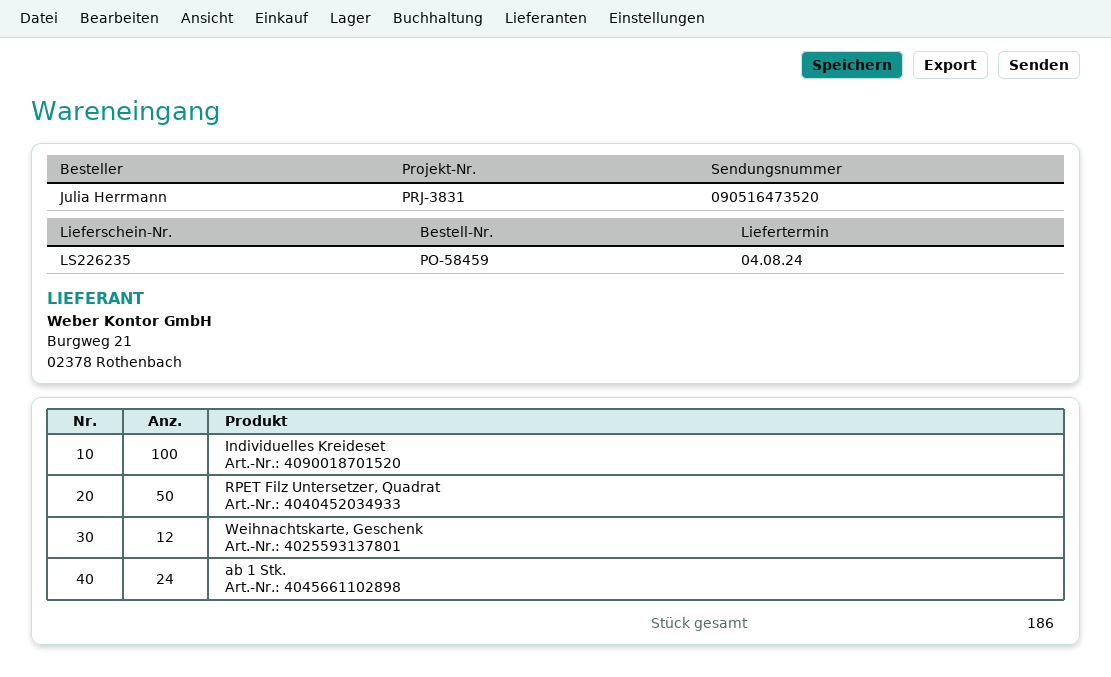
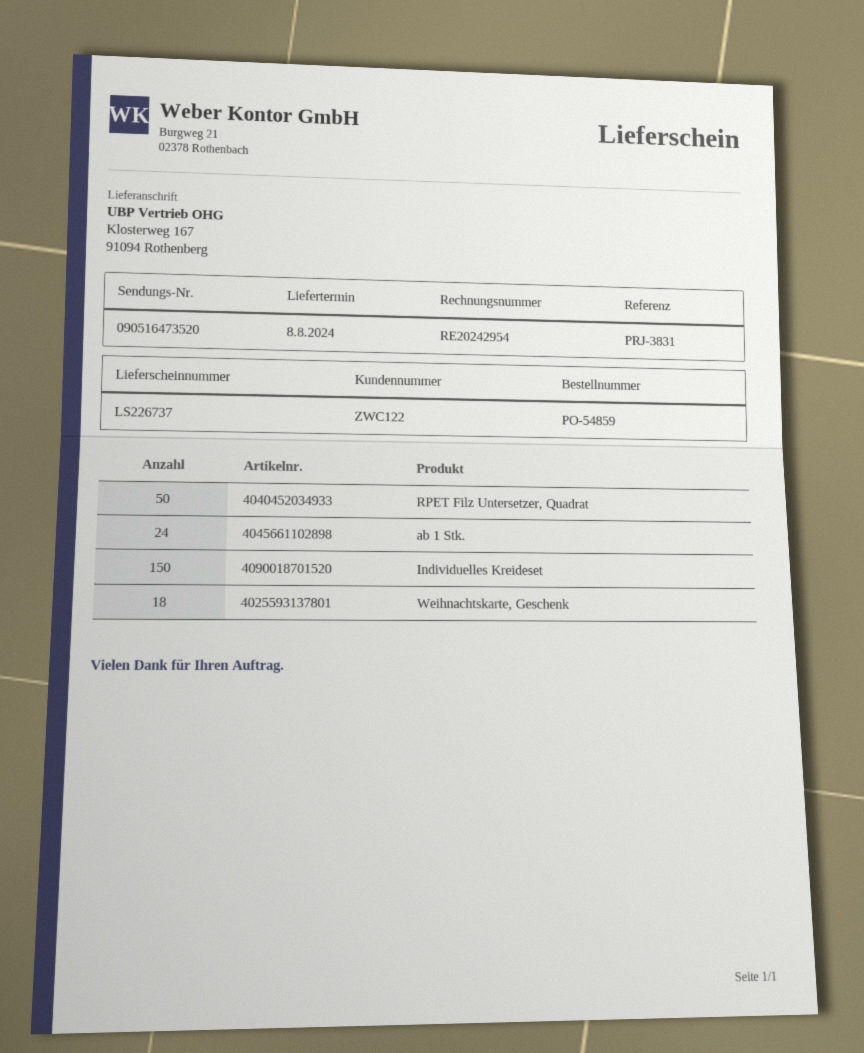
order number: PO-58459 -> PO-54859
delivery note number: LS226235 -> LS226737
delivery date: 2024-08-04 -> 2024-08-08
Individuelles Kreideset: 100 -> 150
Weihnachtskarte, Geschenk: 12 -> 18

